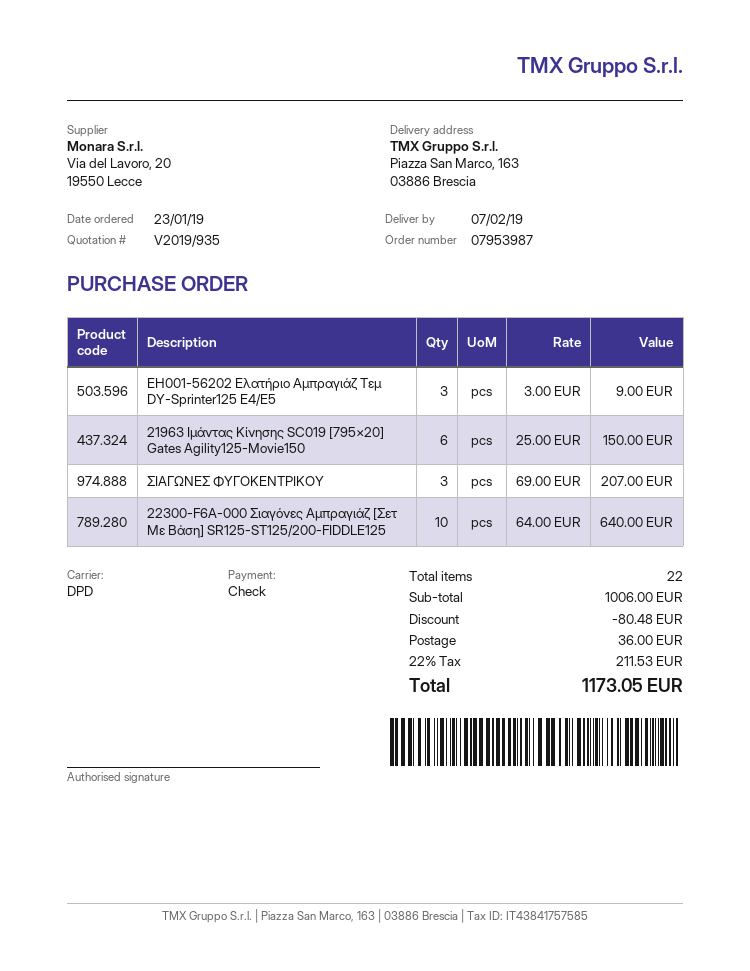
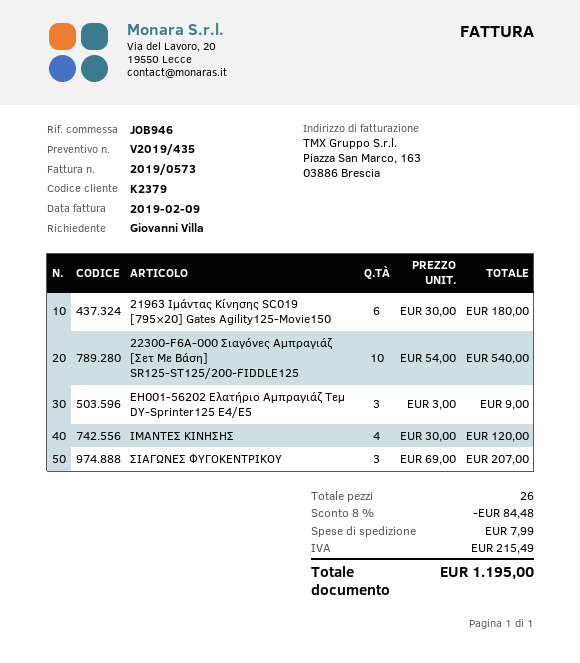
quote number: V2019/935 -> V2019/435
21963 Ιμάντας Κίνησης SC019 [795×20] Gates Agility125-Movie150: 6 x 25.00 = 150.00 -> 6 x 30.00 = 180.00
22300-F6A-000 Σιαγόνες Αμπραγιάζ [Σετ Με Βάση] SR125-ST125/200-FIDDLE125: 10 x 64.00 = 640.00 -> 10 x 54.00 = 540.00
ΙΜΑΝΤΕΣ ΚΙΝΗΣΗΣ: none -> 4 x 30.00 = 120.00
total quantity: 22 -> 26
discount: 80.48 -> 84.48
shipping: 36.00 -> 7.99
tax: 211.53 -> 215.49
total: 1173.05 -> 1195.00

